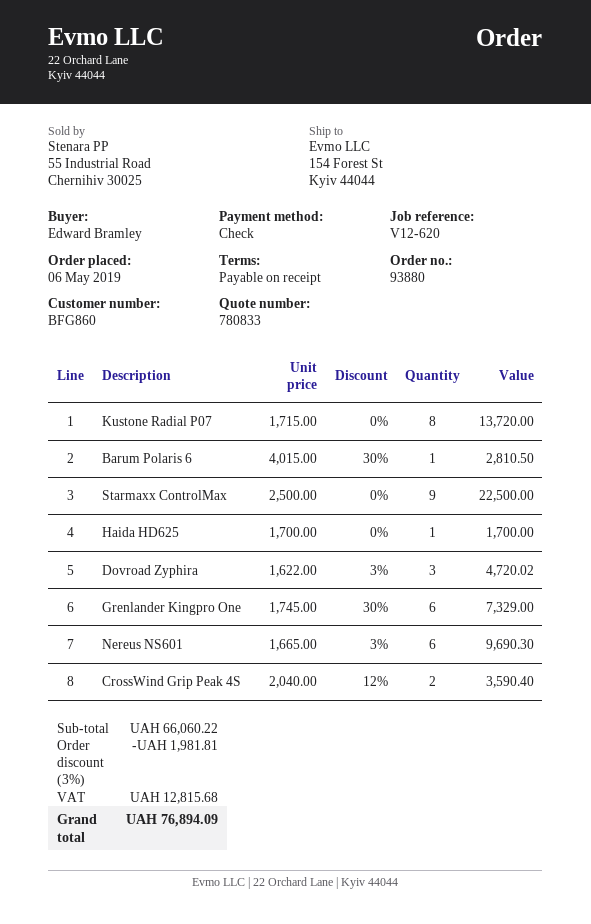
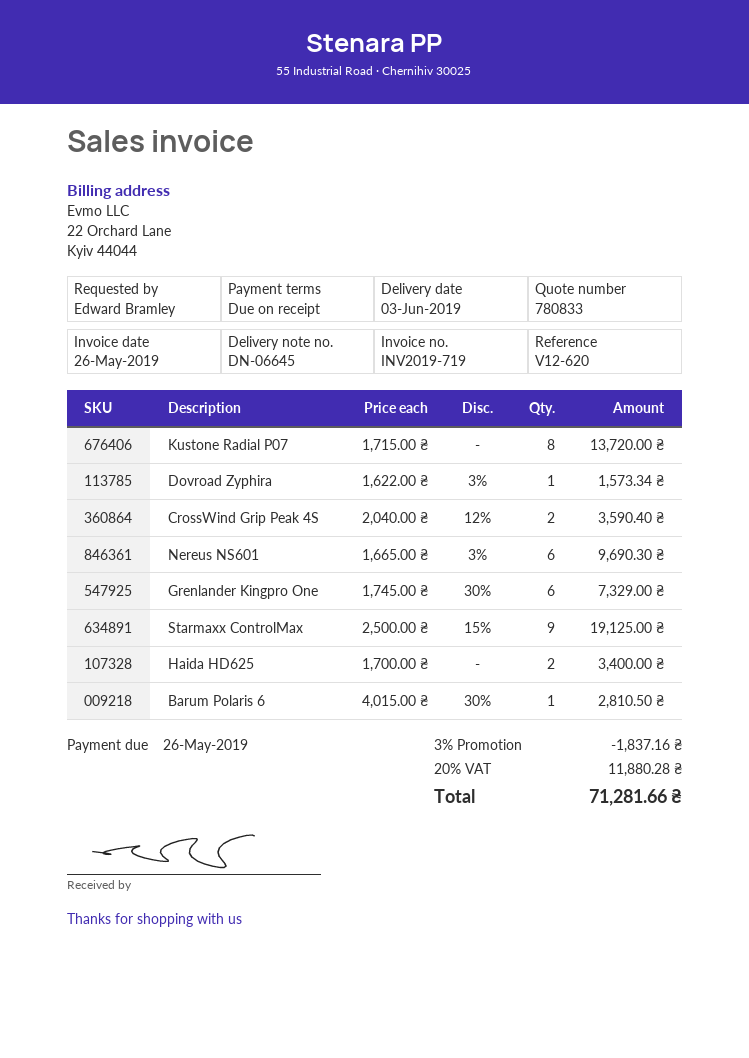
Starmaxx ControlMax: 9 x 2500.00 = 22500.00 -> 9 x 2500.00 - 15% = 19125.00
Haida HD625: 1 x 1700.00 = 1700.00 -> 2 x 1700.00 = 3400.00
Dovroad Zyphira: 3 x 1622.00 - 3% = 4720.02 -> 1 x 1622.00 - 3% = 1573.34
discount: 3% = 1981.81 -> 3% = 1837.16
tax: 12815.68 -> 11880.28
total: 76894.09 -> 71281.66

